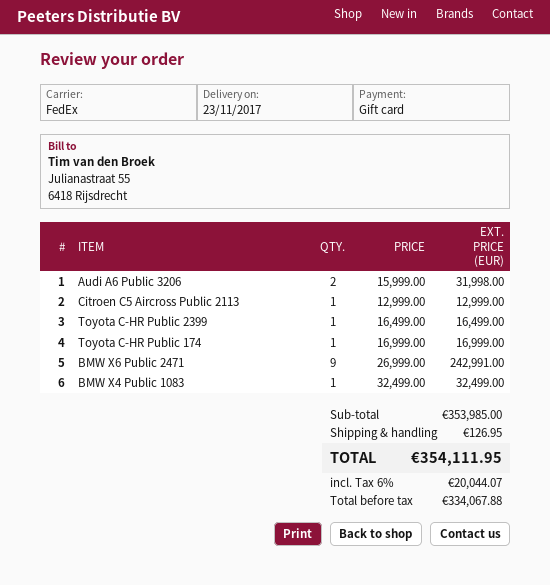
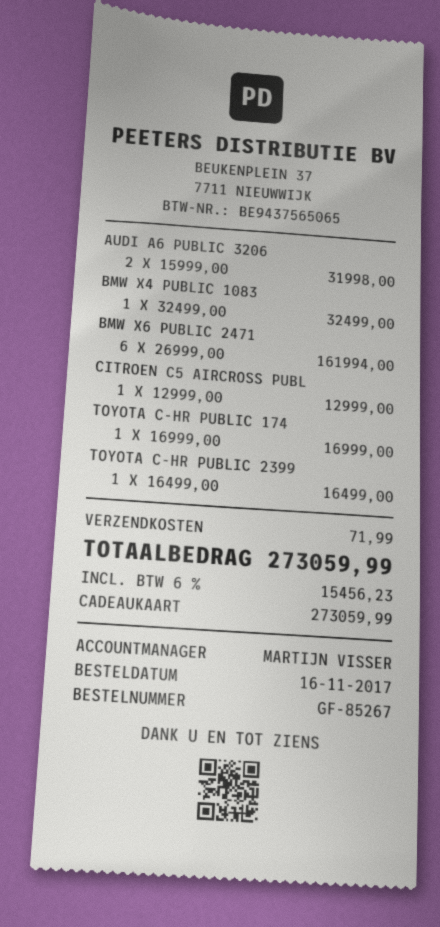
BMW X6 Public 2471: 9 x 26999.00 = 242991.00 -> 6 x 26999.00 = 161994.00
shipping: 126.95 -> 71.99
tax: 6% = 20044.07 -> 6% = 15456.23
total: 354111.95 -> 273059.99

